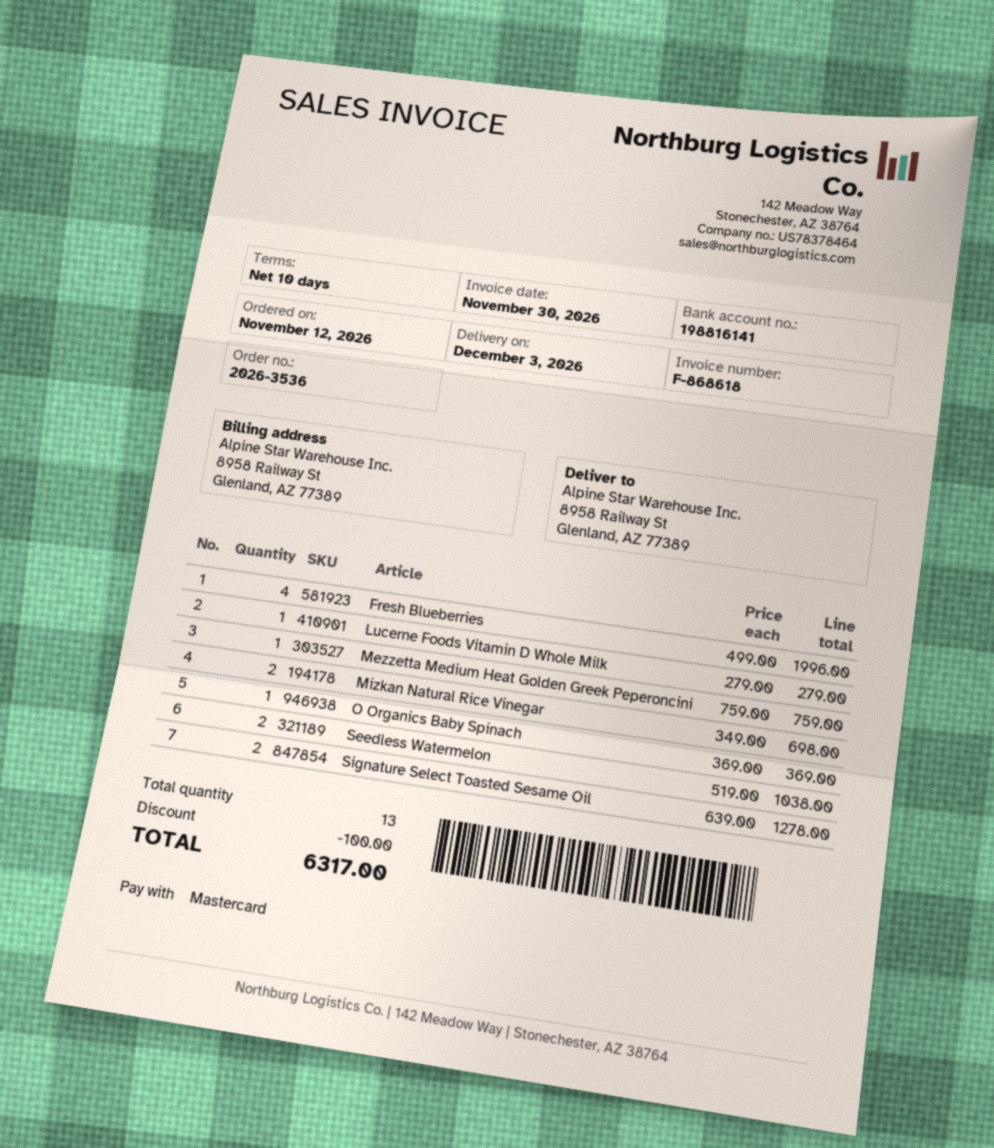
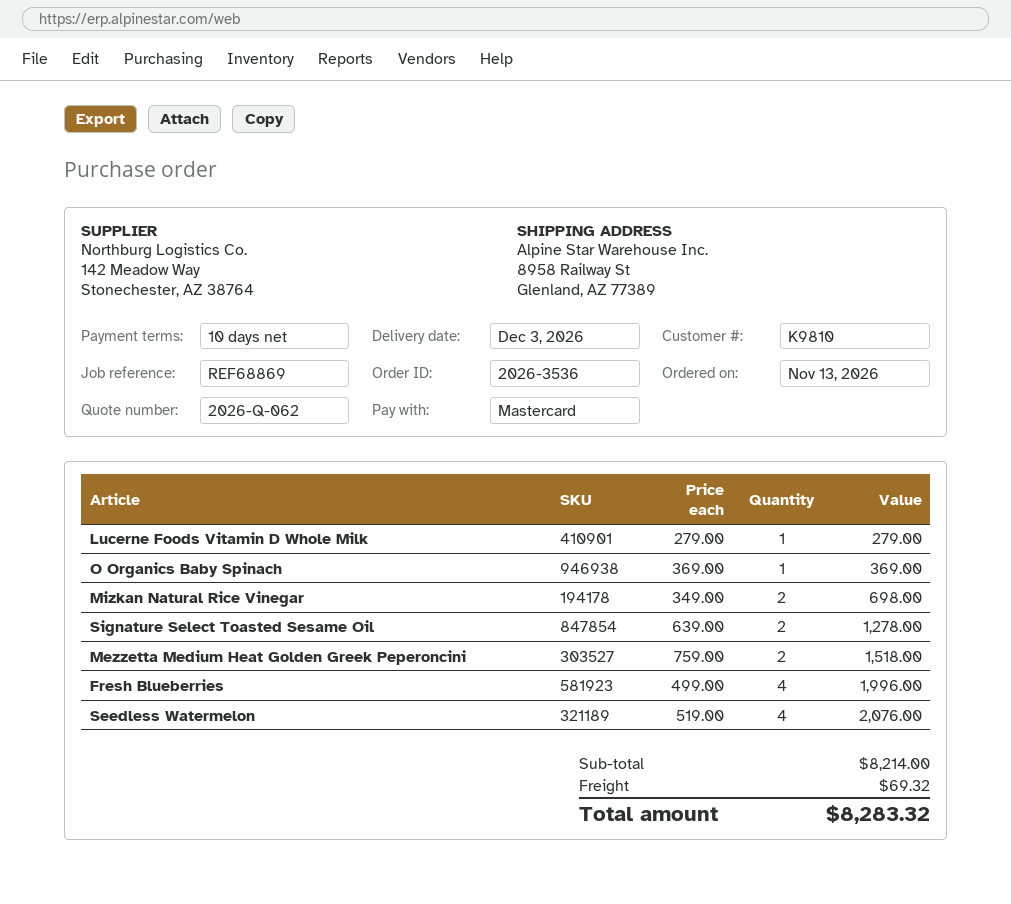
order date: 2026-11-12 -> 2026-11-13
Mezzetta Medium Heat Golden Greek Peperoncini: 1 x 759.00 = 759.00 -> 2 x 759.00 = 1518.00
Seedless Watermelon: 2 x 519.00 = 1038.00 -> 4 x 519.00 = 2076.00
discount: 100.00 -> none
shipping: none -> 69.32
total: 6317.00 -> 8283.32

